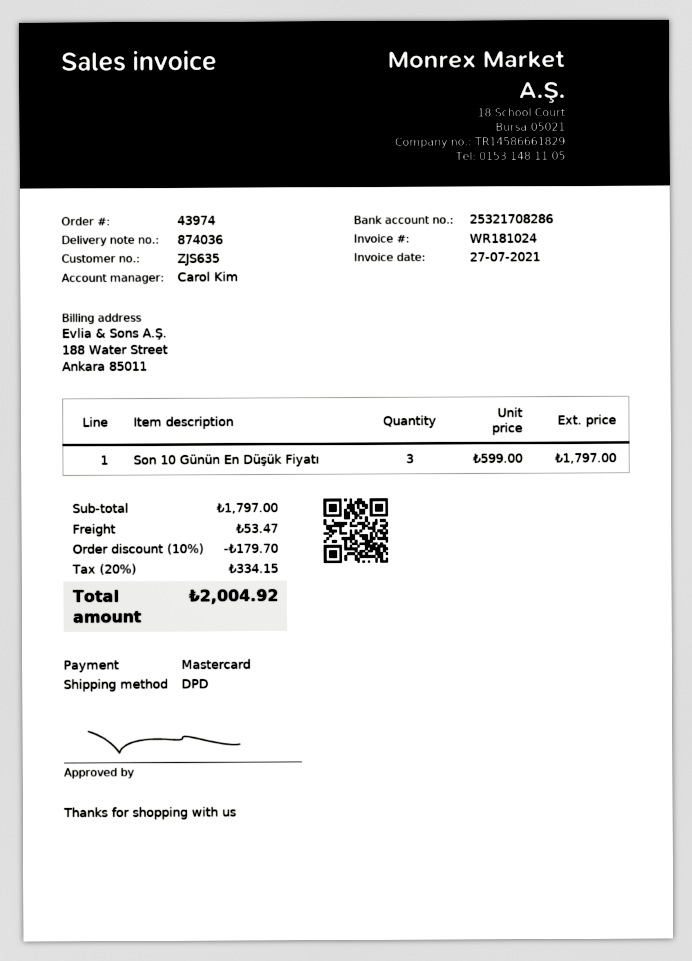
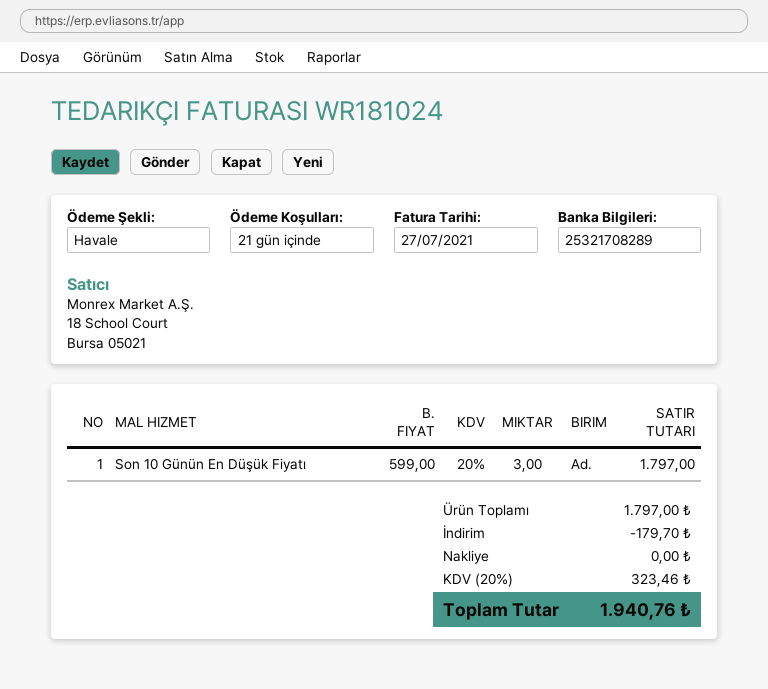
payment method: Mastercard -> bank transfer
bank account: 25321708286 -> 25321708289
shipping: 53.47 -> 0.00
tax: 20% = 334.15 -> 20% = 323.46
total: 2004.92 -> 1940.76

